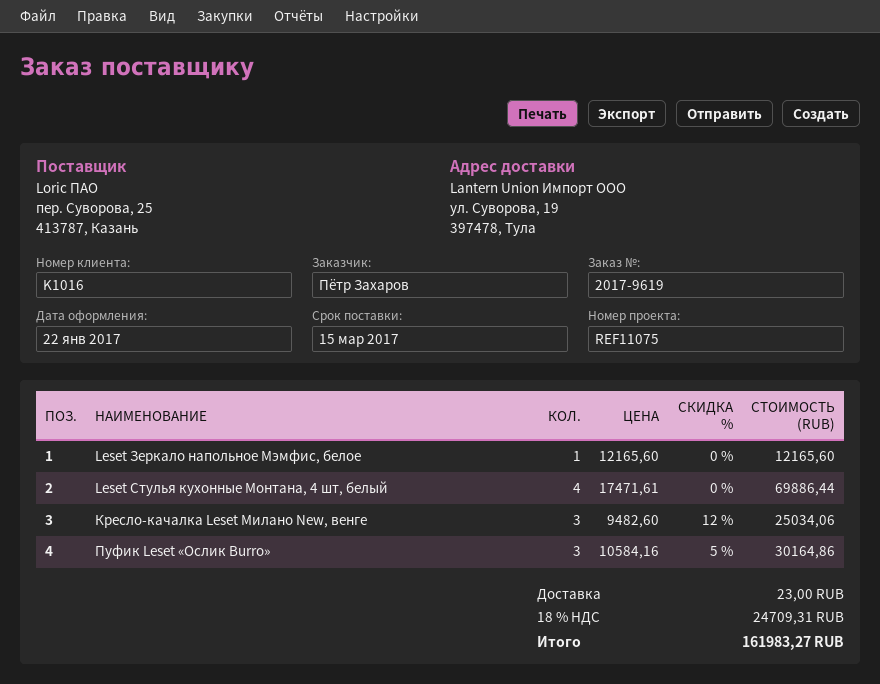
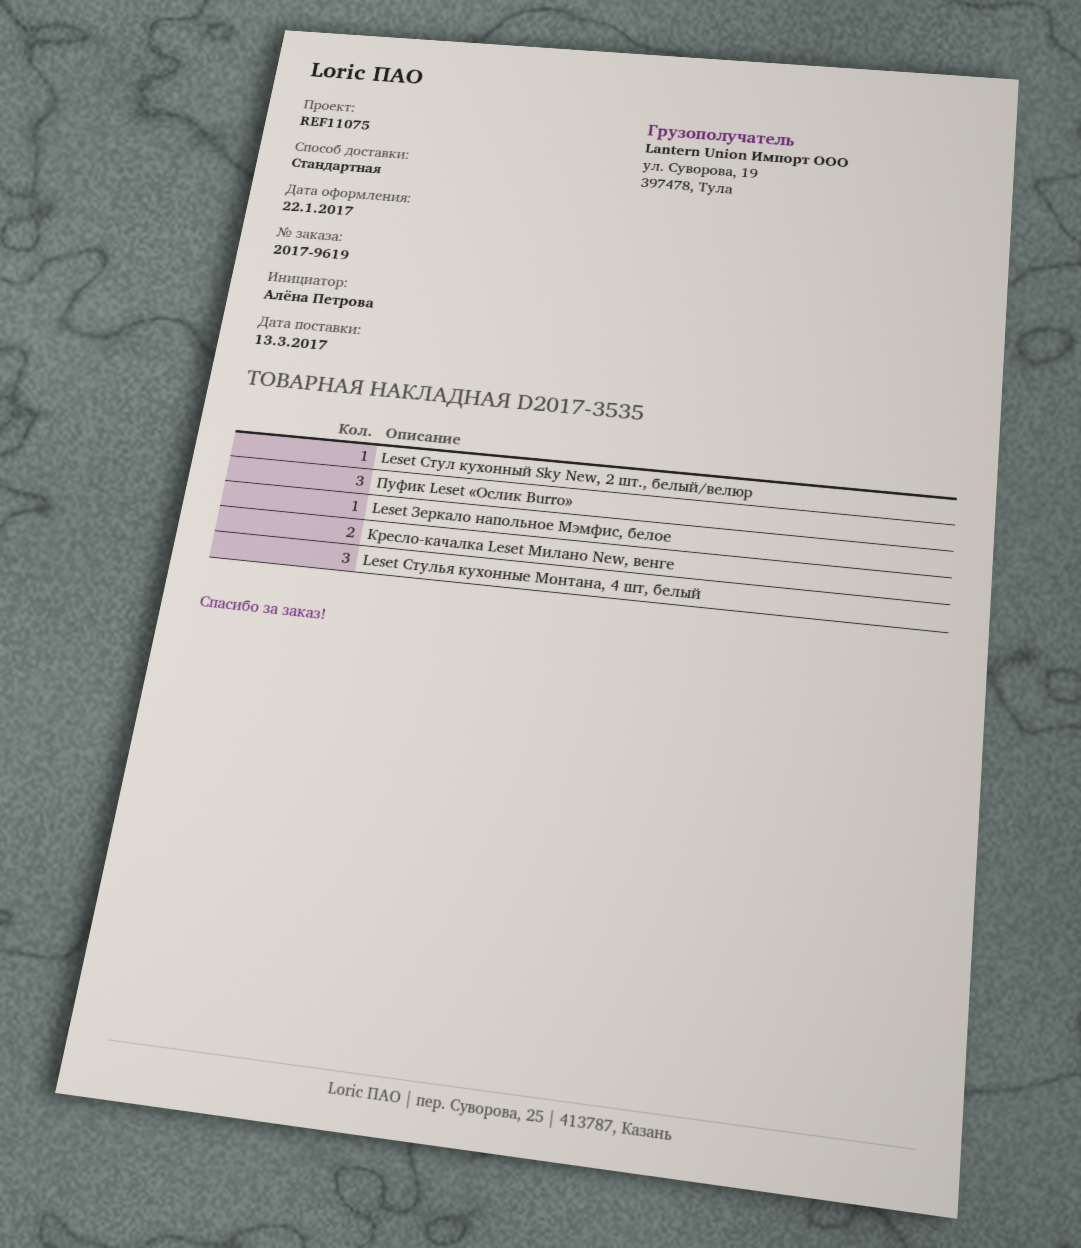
delivery date: 2017-03-15 -> 2017-03-13
ordered by: Пётр Захаров -> Алёна Петрова
Leset Стулья кухонные Монтана, 4 шт, белый: 4 -> 3
Кресло-качалка Leset Милано New, венге: 3 -> 2
Leset Стул кухонный Sky New, 2 шт., белый/велюр: none -> 1

